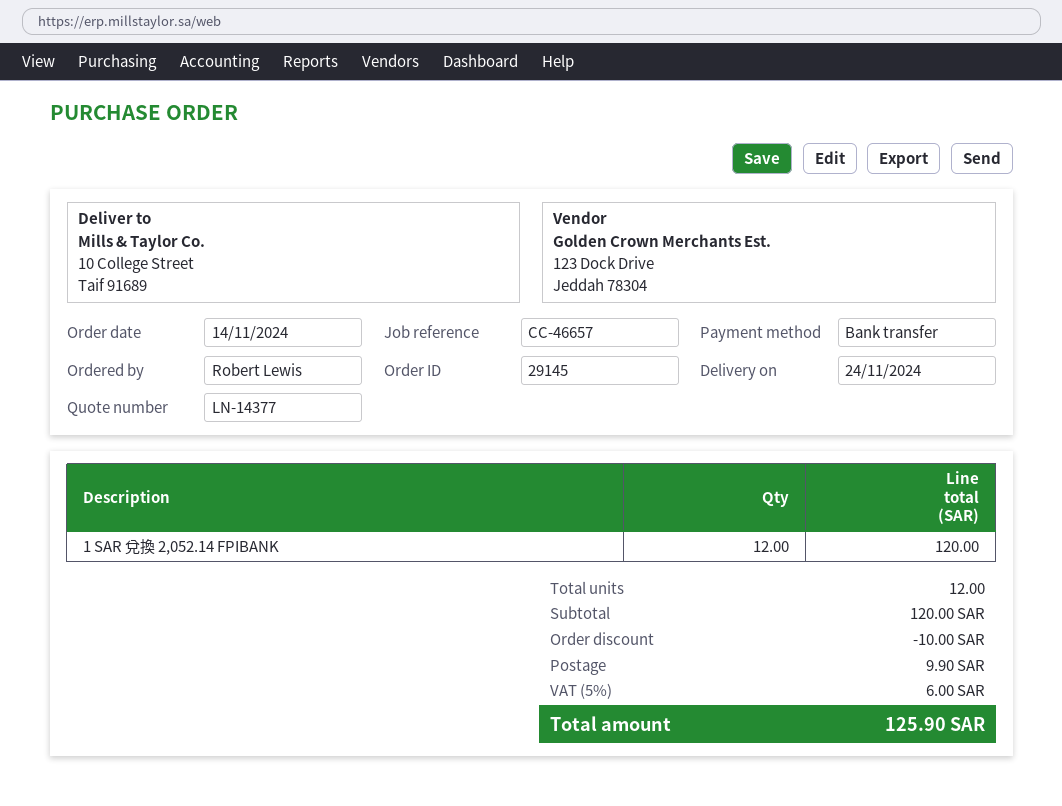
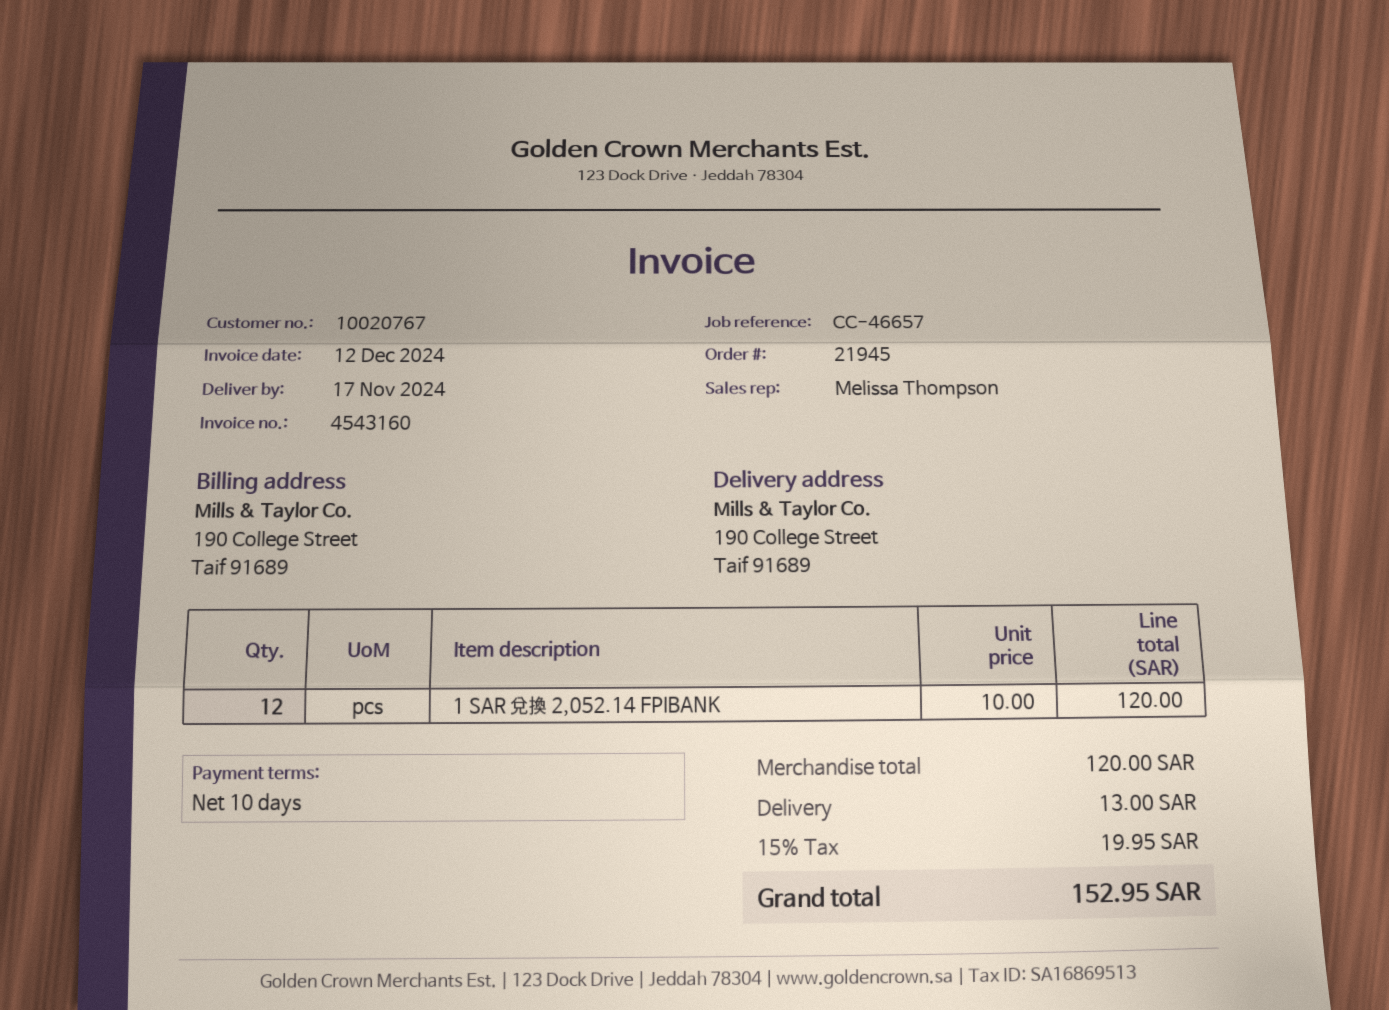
order number: 29145 -> 21945
delivery date: 2024-11-24 -> 2024-11-17
ship to: 10 College Street, Taif 91689 -> 190 College Street, Taif 91689
discount: 10.00 -> none
shipping: 9.90 -> 13.00
tax: 5% = 6.00 -> 15% = 19.95
total: 125.90 -> 152.95

